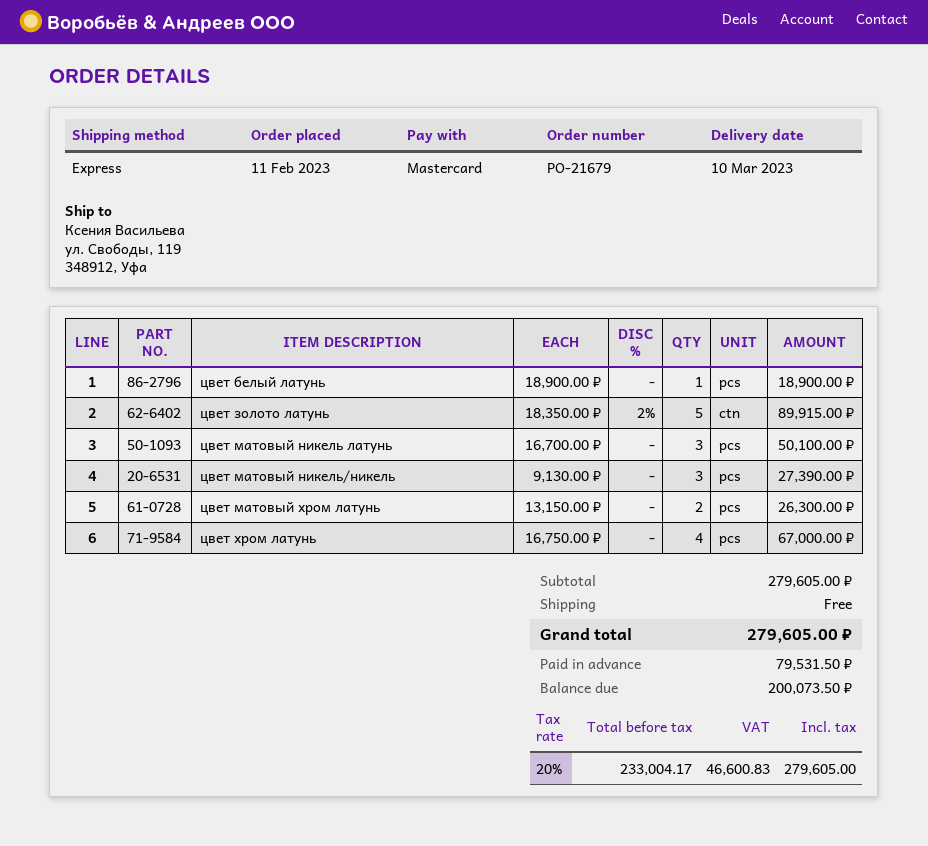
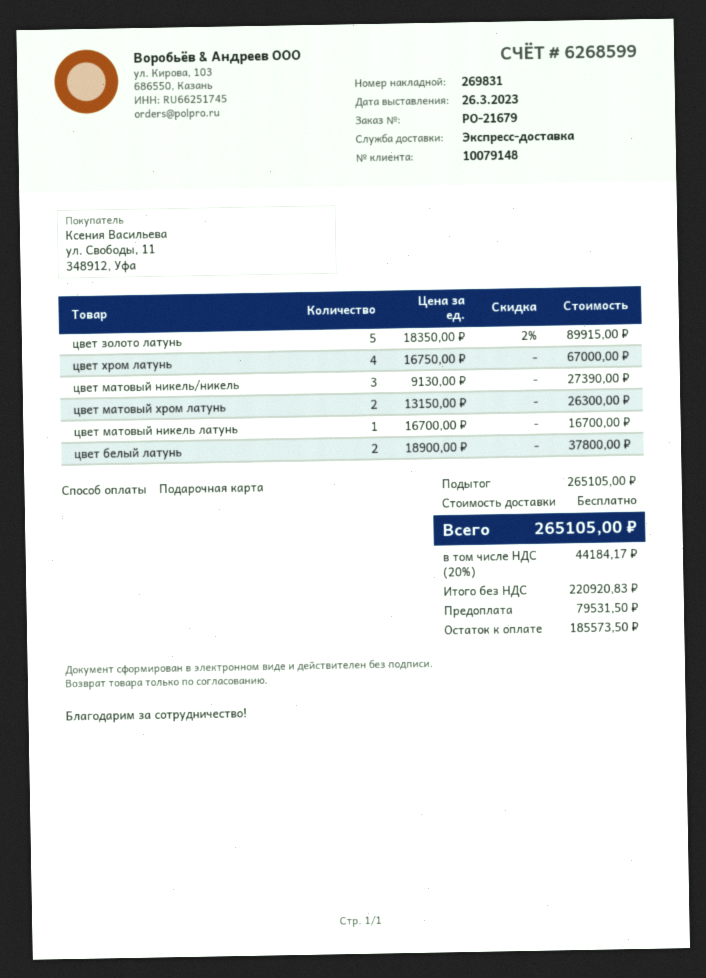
payment method: Mastercard -> gift card
цвет белый латунь: 1 x 18900.00 = 18900.00 -> 2 x 18900.00 = 37800.00
цвет матовый никель латунь: 3 x 16700.00 = 50100.00 -> 1 x 16700.00 = 16700.00
subtotal: 279605.00 -> 265105.00
net: 233004.17 -> 220920.83
tax: 20% = 46600.83 -> 20% = 44184.17
total: 279605.00 -> 265105.00
balance: 200073.50 -> 185573.50

